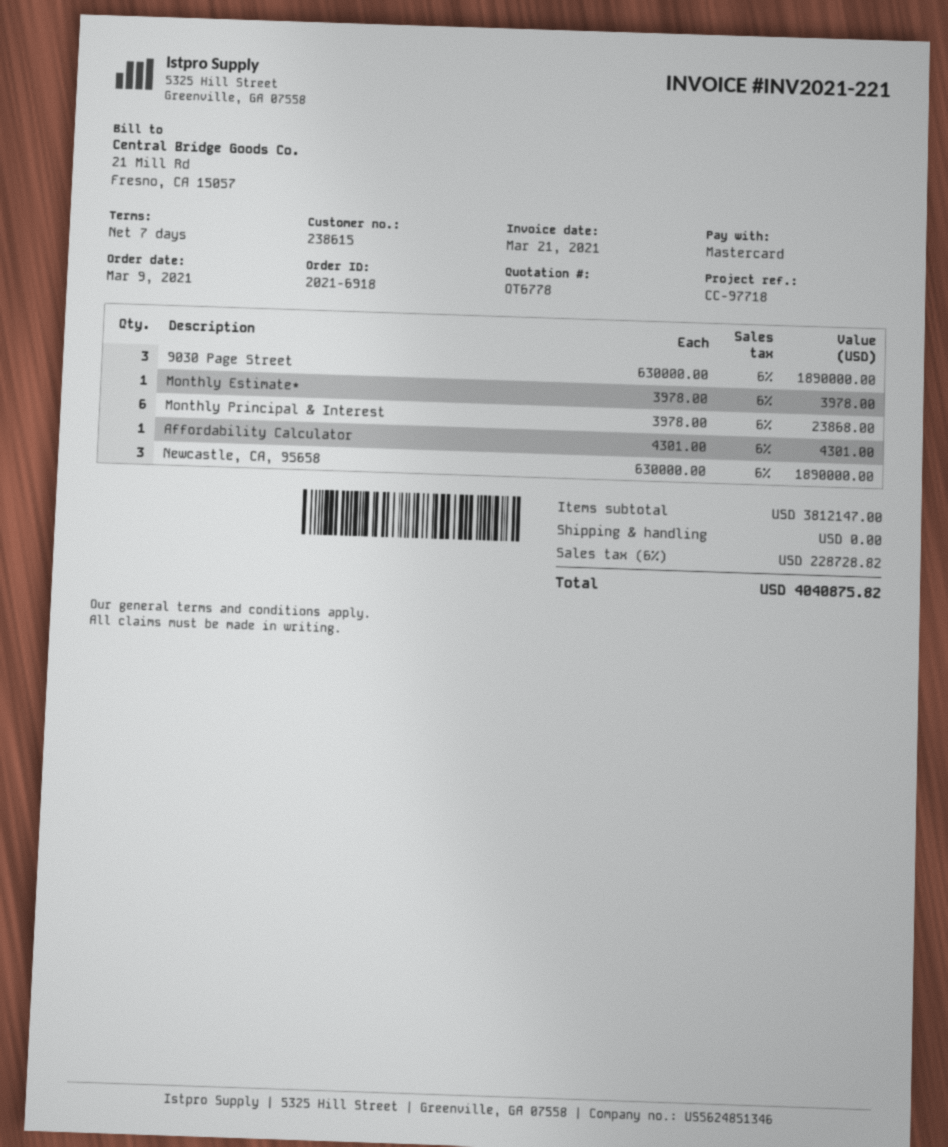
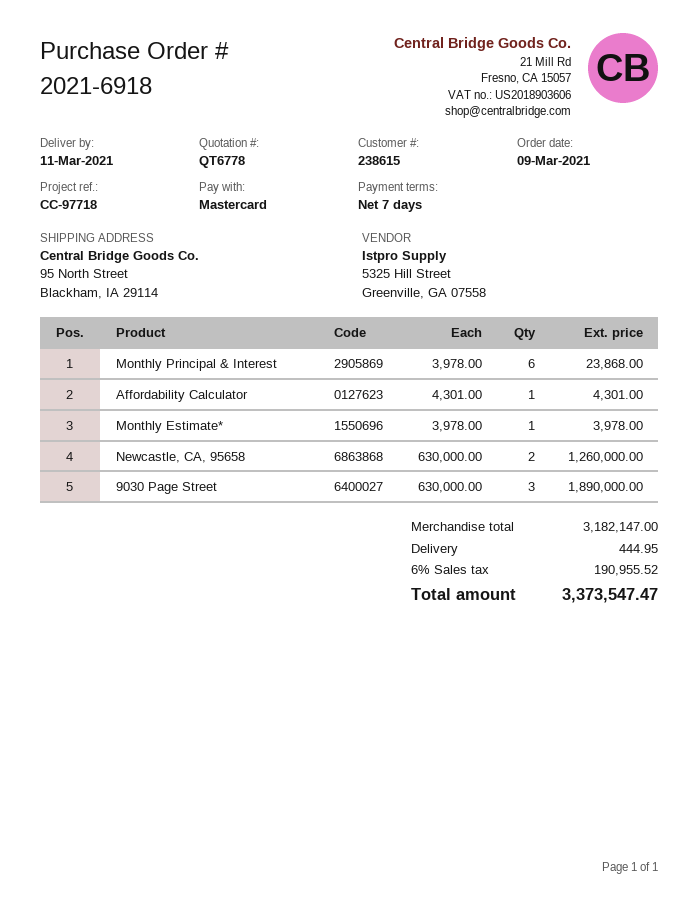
Newcastle, CA, 95658: 3 x 630000.00 = 1890000.00 -> 2 x 630000.00 = 1260000.00
subtotal: 3812147.00 -> 3182147.00
shipping: 0.00 -> 444.95
tax: 6% = 228728.82 -> 6% = 190955.52
total: 4040875.82 -> 3373547.47

